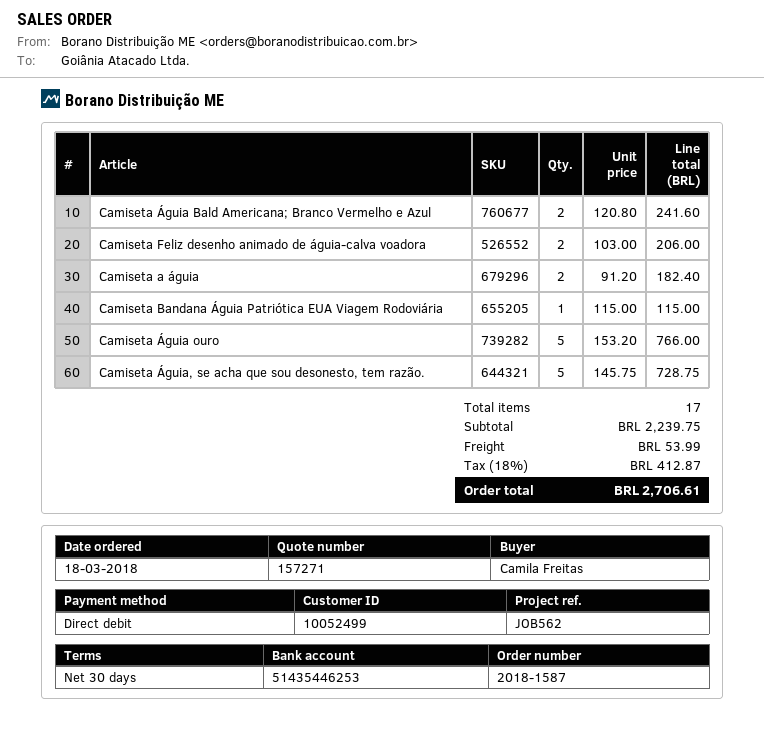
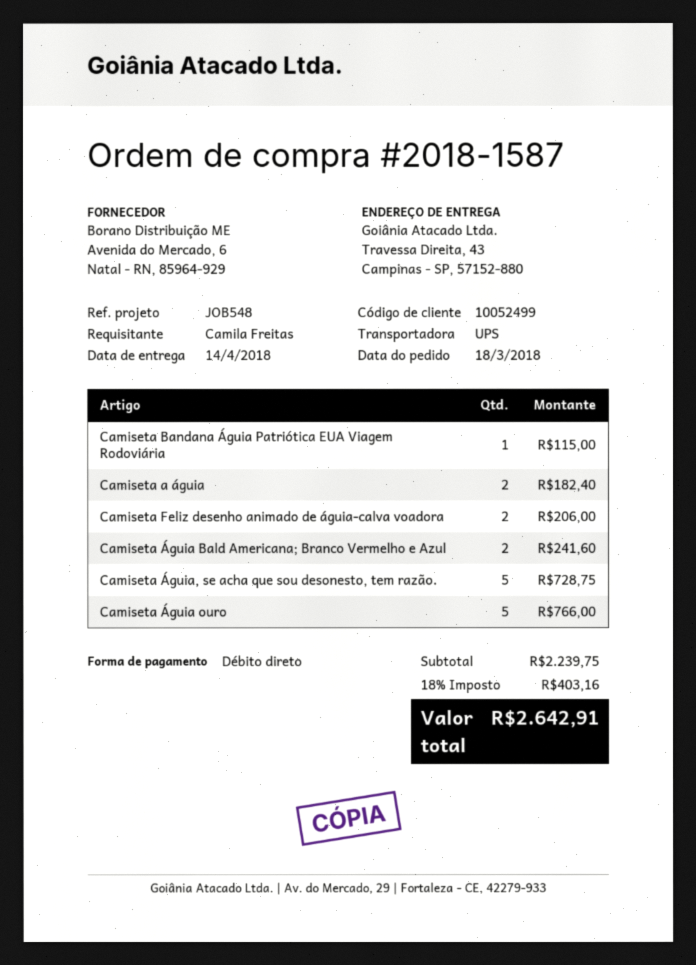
reference: JOB562 -> JOB548
shipping: 53.99 -> none
tax: 18% = 412.87 -> 18% = 403.16
total: 2706.61 -> 2642.91

